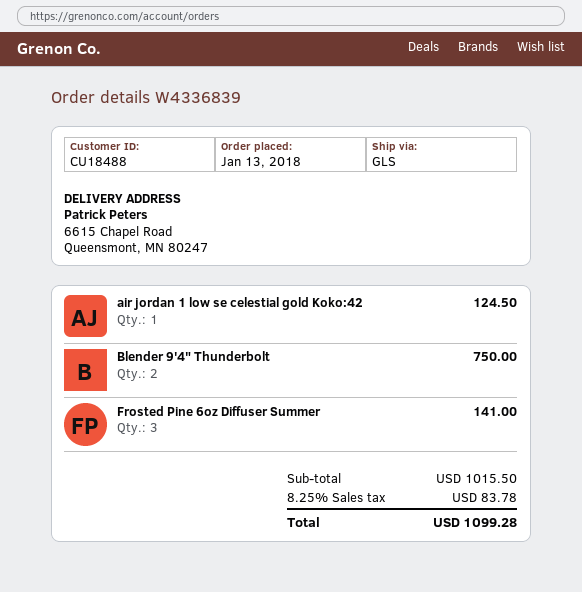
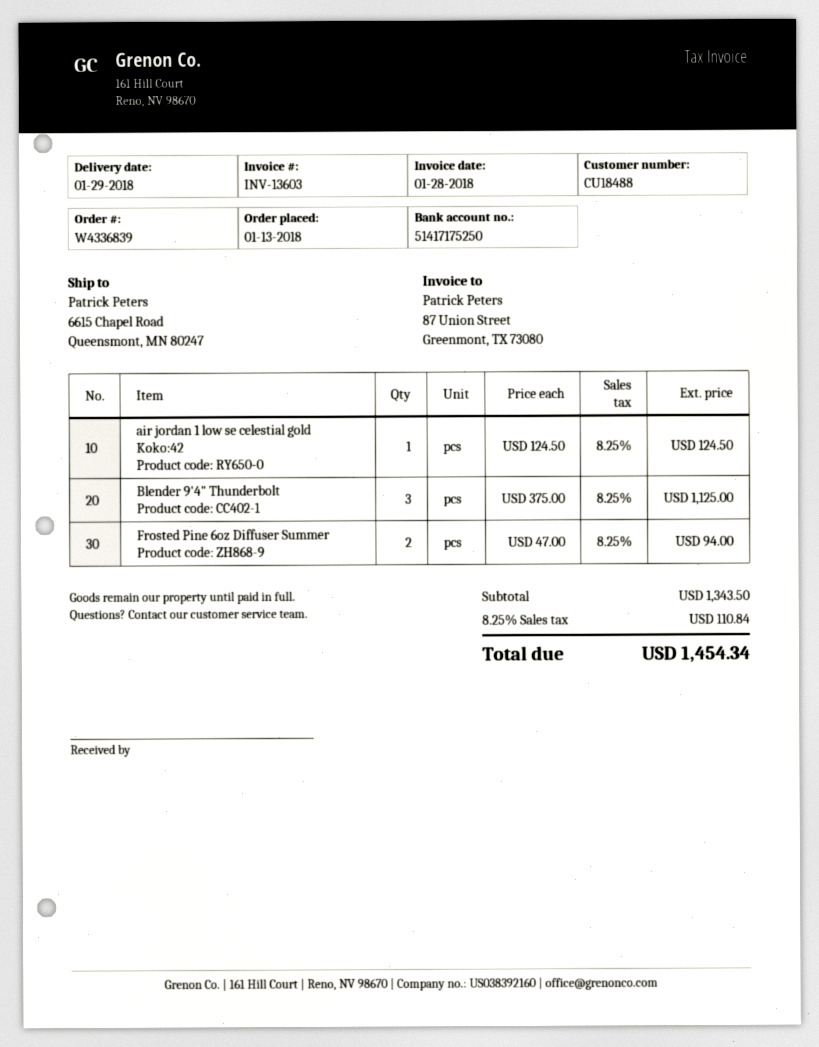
Blender 9'4" Thunderbolt: 2 for 750.00 -> 3 for 1125.00
Frosted Pine 6oz Diffuser Summer: 3 for 141.00 -> 2 for 94.00
subtotal: 1015.50 -> 1343.50
tax: 8.25% = 83.78 -> 8.25% = 110.84
total: 1099.28 -> 1454.34

